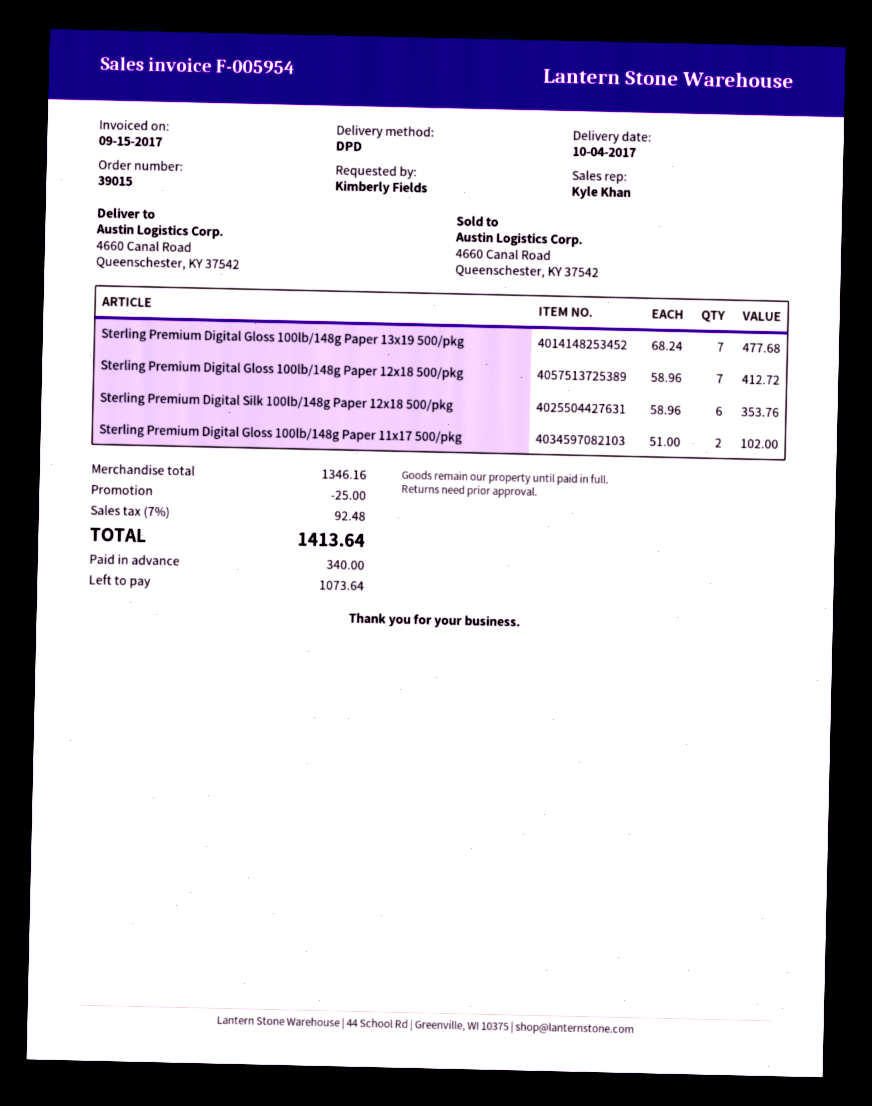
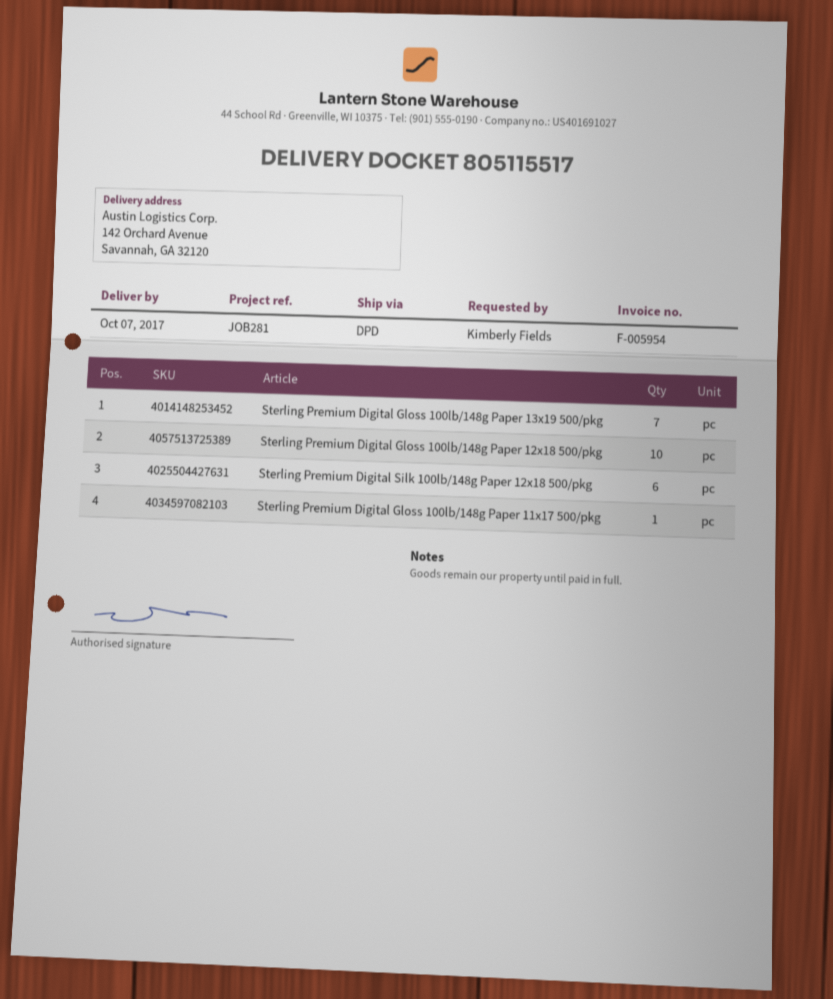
delivery date: 2017-10-04 -> 2017-10-07
ship to: 4660 Canal Road, Queenschester, KY 37542 -> 142 Orchard Avenue, Savannah, GA 32120
Sterling Premium Digital Gloss 100lb/148g Paper 12x18 500/pkg: 7 -> 10
Sterling Premium Digital Gloss 100lb/148g Paper 11x17 500/pkg: 2 -> 1

